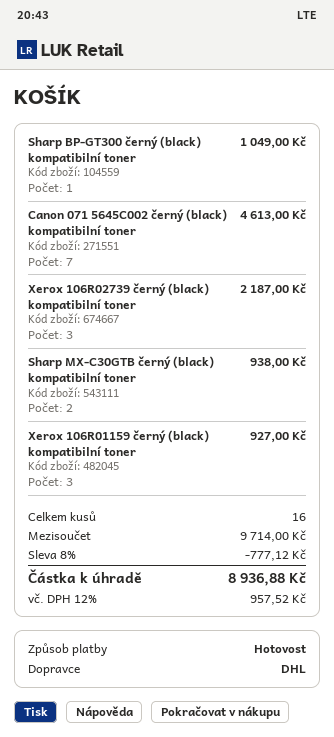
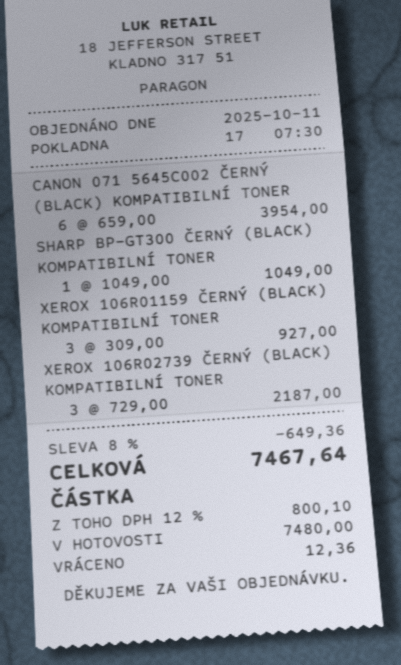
Canon 071 5645C002 černý (black) kompatibilní toner: 7 for 4613.00 -> 6 for 3954.00
Sharp MX-C30GTB černý (black) kompatibilní toner: 2 for 938.00 -> none
discount: 8% = 777.12 -> 8% = 649.36
tax: 12% = 957.52 -> 12% = 800.10
total: 8936.88 -> 7467.64

